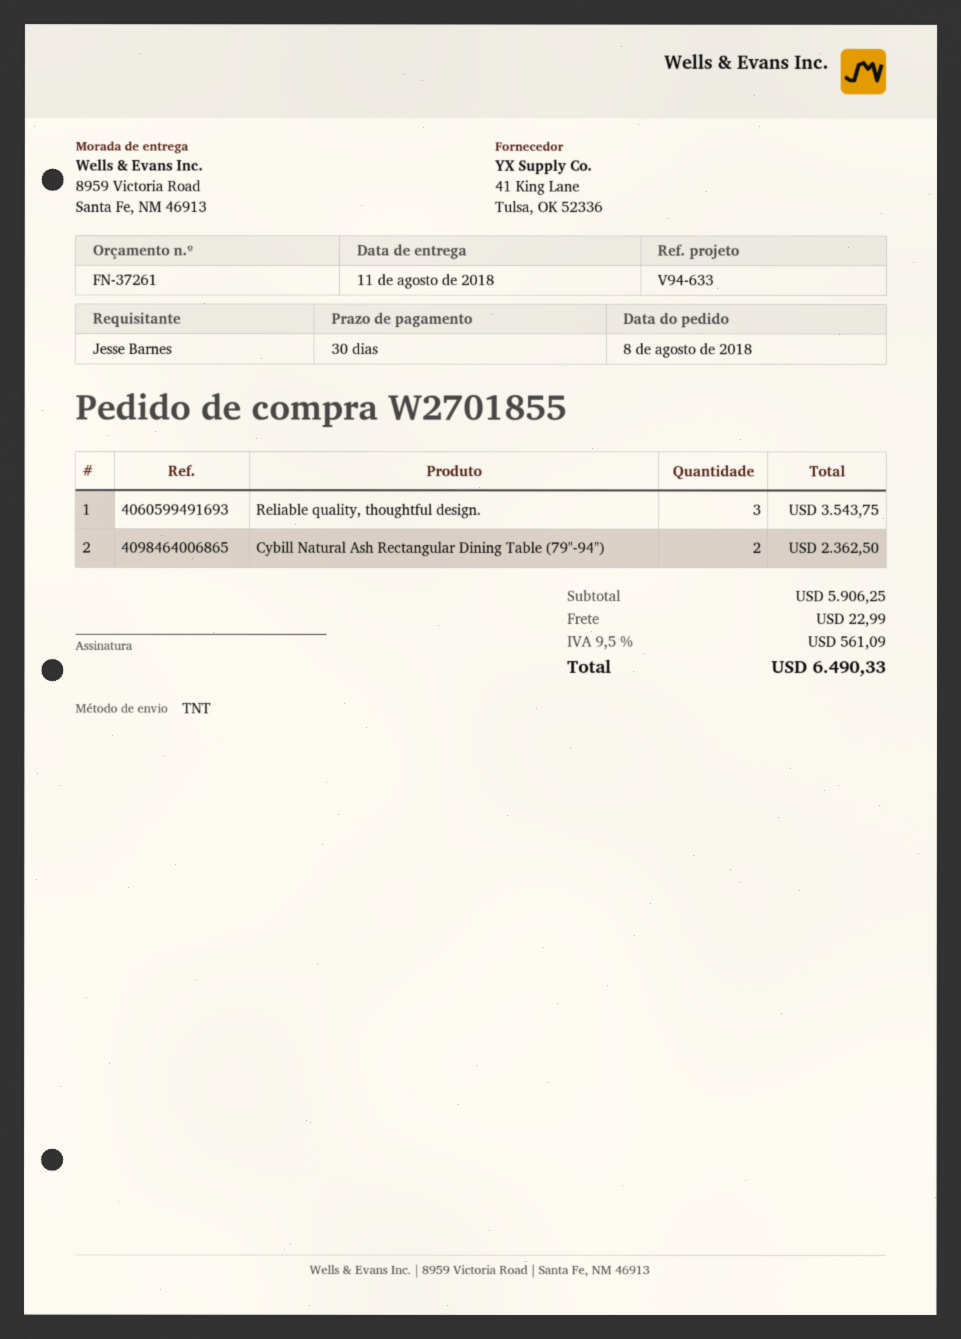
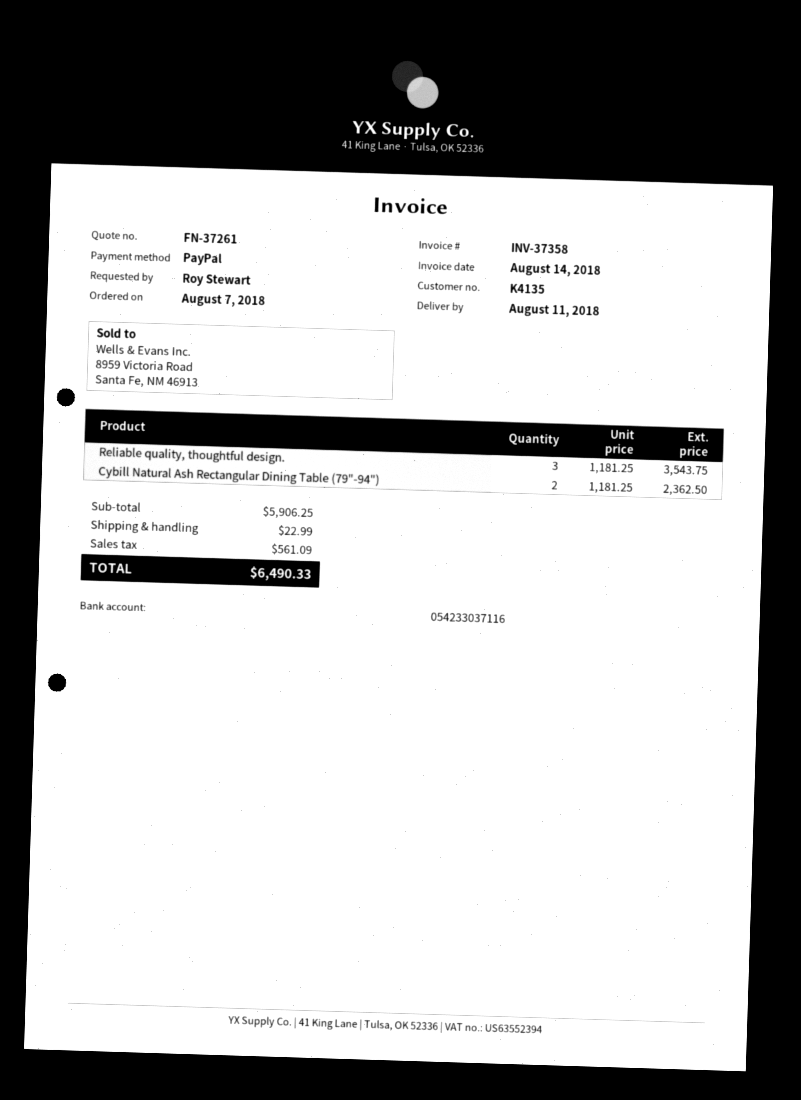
order date: 2018-08-08 -> 2018-08-07
ordered by: Jesse Barnes -> Roy Stewart

